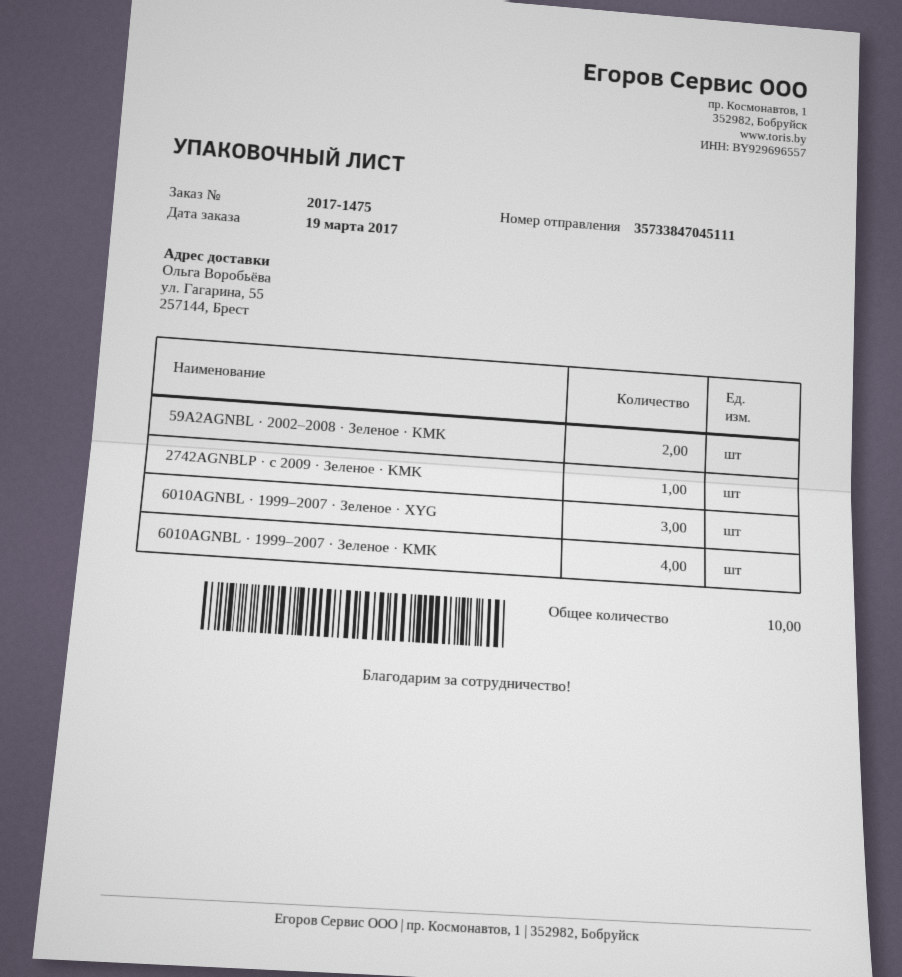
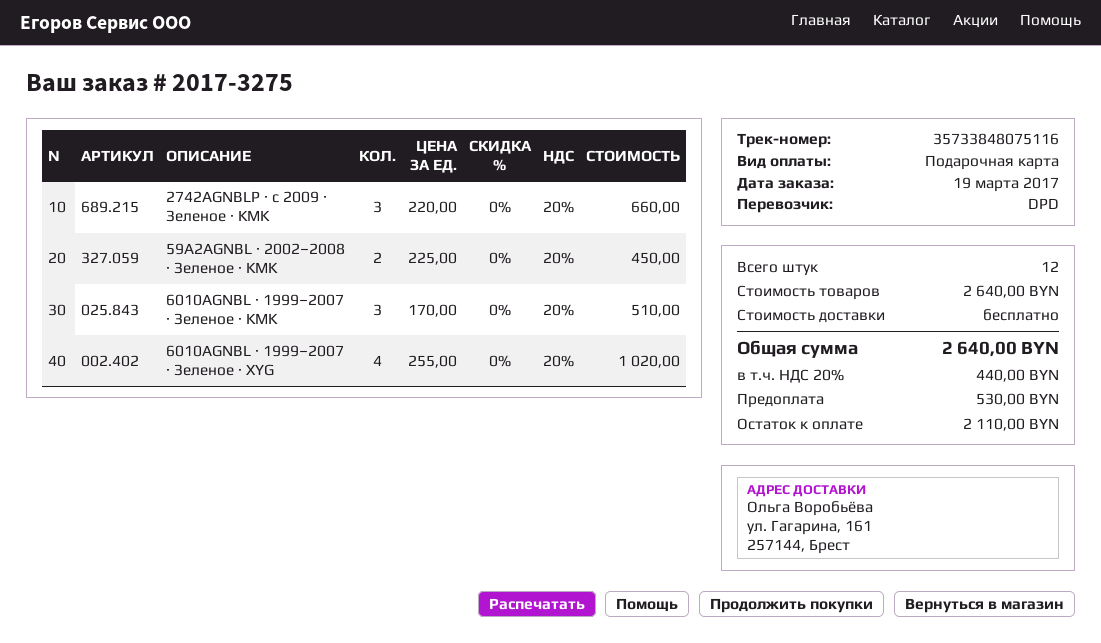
order number: 2017-1475 -> 2017-3275
tracking number: 35733847045111 -> 35733848075116
ship to: ул. Гагарина, 55, 257144, Брест -> ул. Гагарина, 161, 257144, Брест
2742AGNBLP · с 2009 · Зеленое · KMK: 1 -> 3
6010AGNBL · 1999–2007 · Зеленое · XYG: 3 -> 4
6010AGNBL · 1999–2007 · Зеленое · KMK: 4 -> 3
total quantity: 10 -> 12

